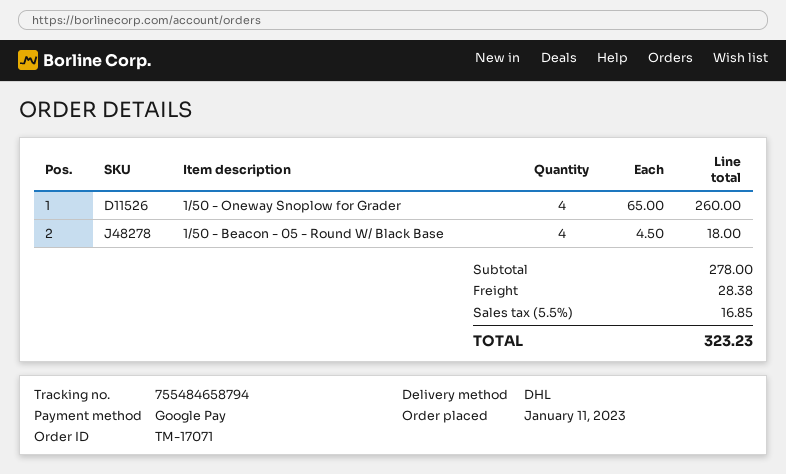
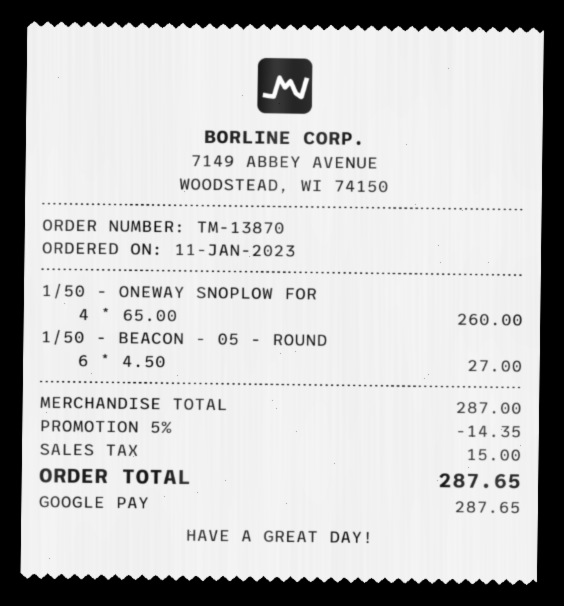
order number: TM-17071 -> TM-13870
1/50 - Beacon - 05 - Round W/ Black Base: 4 x 4.50 = 18.00 -> 6 x 4.50 = 27.00
subtotal: 278.00 -> 287.00
discount: none -> 5% = 14.35
shipping: 28.38 -> none
tax: 16.85 -> 15.00
total: 323.23 -> 287.65

